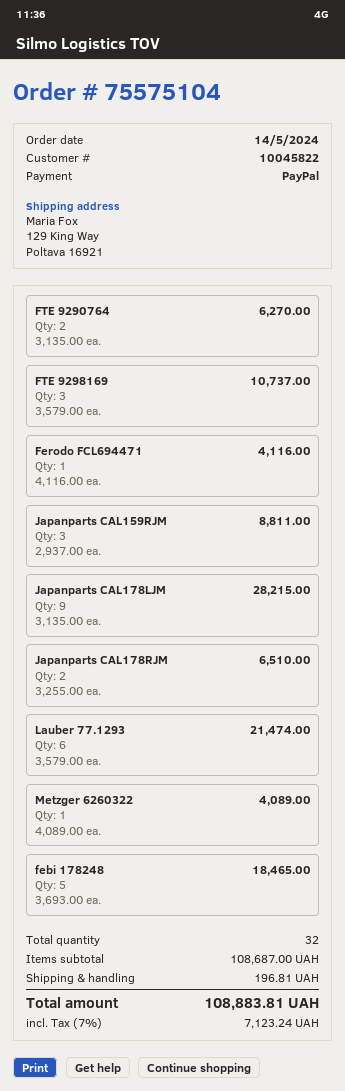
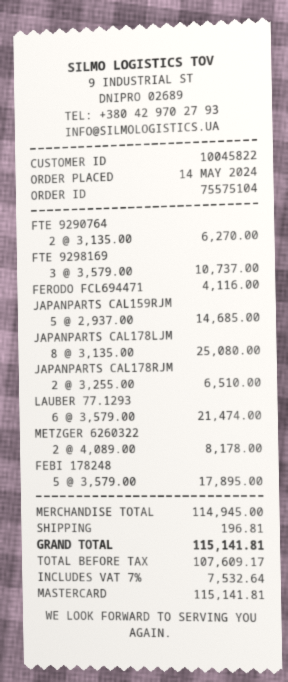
payment method: PayPal -> Mastercard
Japanparts CAL159RJM: 3 x 2937.00 = 8811.00 -> 5 x 2937.00 = 14685.00
Japanparts CAL178LJM: 9 x 3135.00 = 28215.00 -> 8 x 3135.00 = 25080.00
Metzger 6260322: 1 x 4089.00 = 4089.00 -> 2 x 4089.00 = 8178.00
febi 178248: 5 x 3693.00 = 18465.00 -> 5 x 3579.00 = 17895.00
subtotal: 108687.00 -> 114945.00
tax: 7% = 7123.24 -> 7% = 7532.64
total: 108883.81 -> 115141.81

